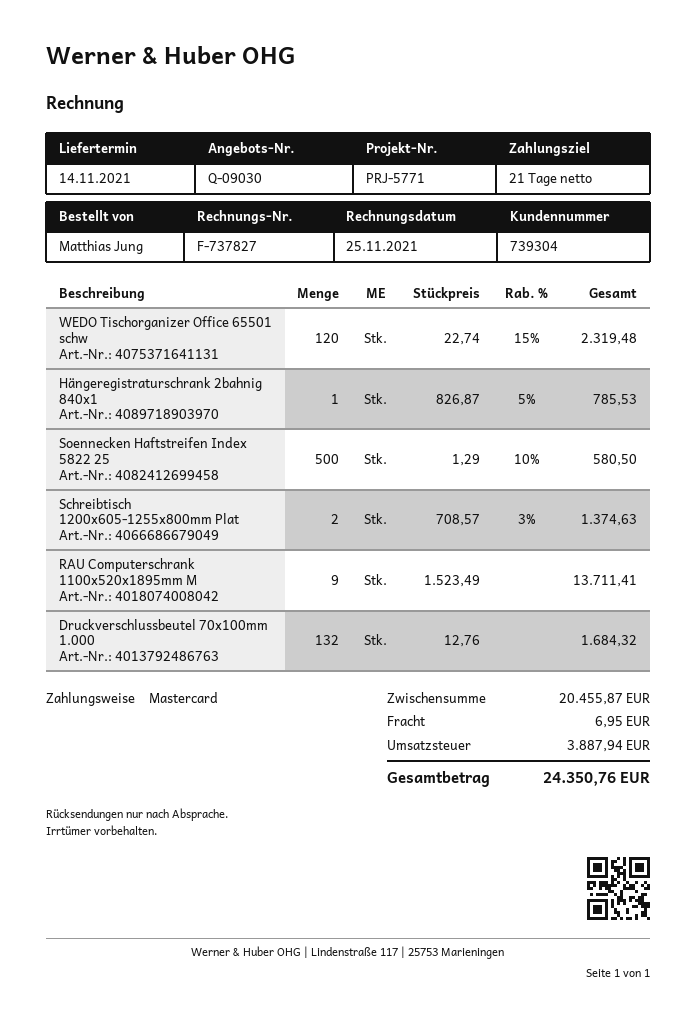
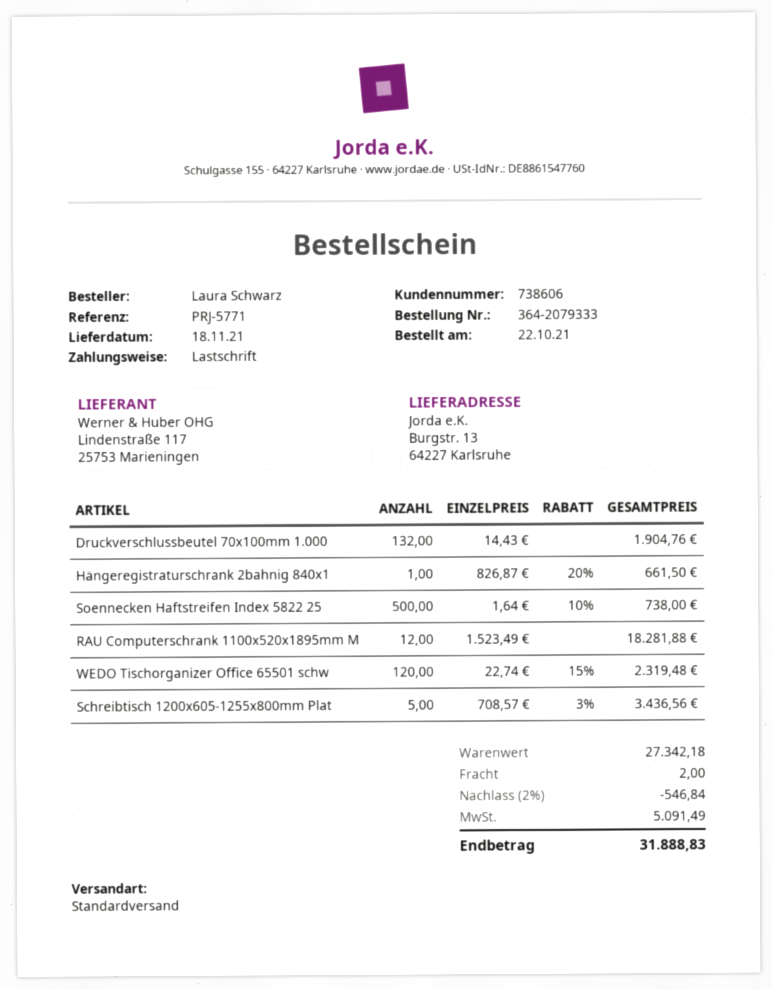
delivery date: 2021-11-14 -> 2021-11-18
customer number: 739304 -> 738606
ordered by: Matthias Jung -> Laura Schwarz
payment method: Mastercard -> direct debit
Hängeregistraturschrank 2bahnig 840x1: 1 x 826.87 - 5% = 785.53 -> 1 x 826.87 - 20% = 661.50
Soennecken Haftstreifen Index 5822 25: 500 x 1.29 - 10% = 580.50 -> 500 x 1.64 - 10% = 738.00
Schreibtisch 1200x605-1255x800mm Plat: 2 x 708.57 - 3% = 1374.63 -> 5 x 708.57 - 3% = 3436.56
RAU Computerschrank 1100x520x1895mm M: 9 x 1523.49 = 13711.41 -> 12 x 1523.49 = 18281.88
Druckverschlussbeutel 70x100mm 1.000: 132 x 12.76 = 1684.32 -> 132 x 14.43 = 1904.76
subtotal: 20455.87 -> 27342.18
discount: none -> 2% = 546.84
shipping: 6.95 -> 2.00
tax: 3887.94 -> 5091.49
total: 24350.76 -> 31888.83

